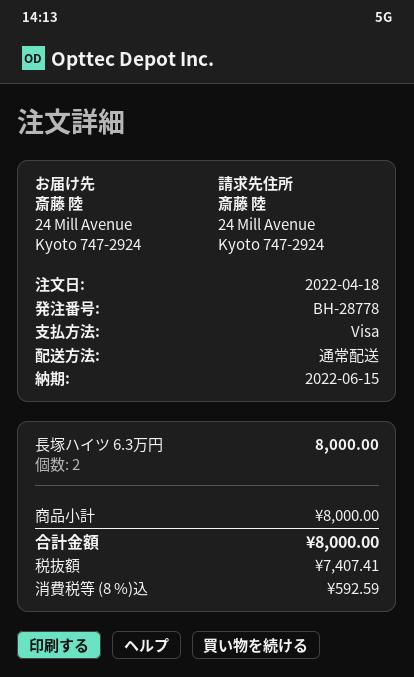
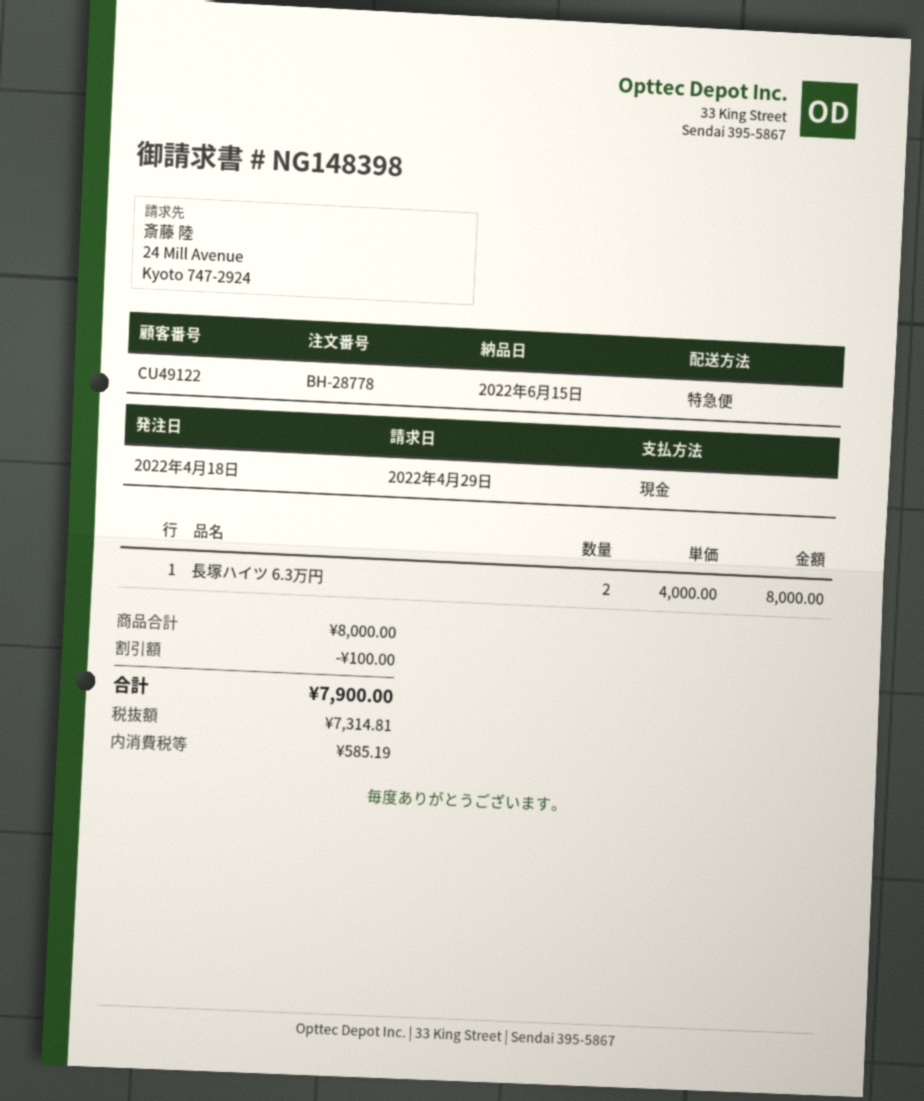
payment method: Visa -> cash
shipping method: standard -> express
discount: none -> 100.00
net: 7407.41 -> 7314.81
tax: 592.59 -> 585.19
total: 8000.00 -> 7900.00

